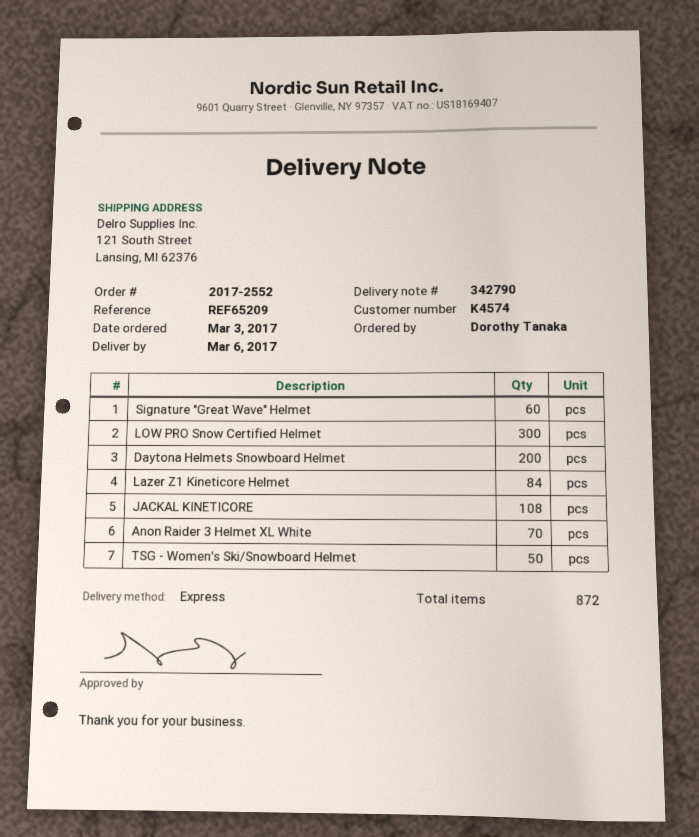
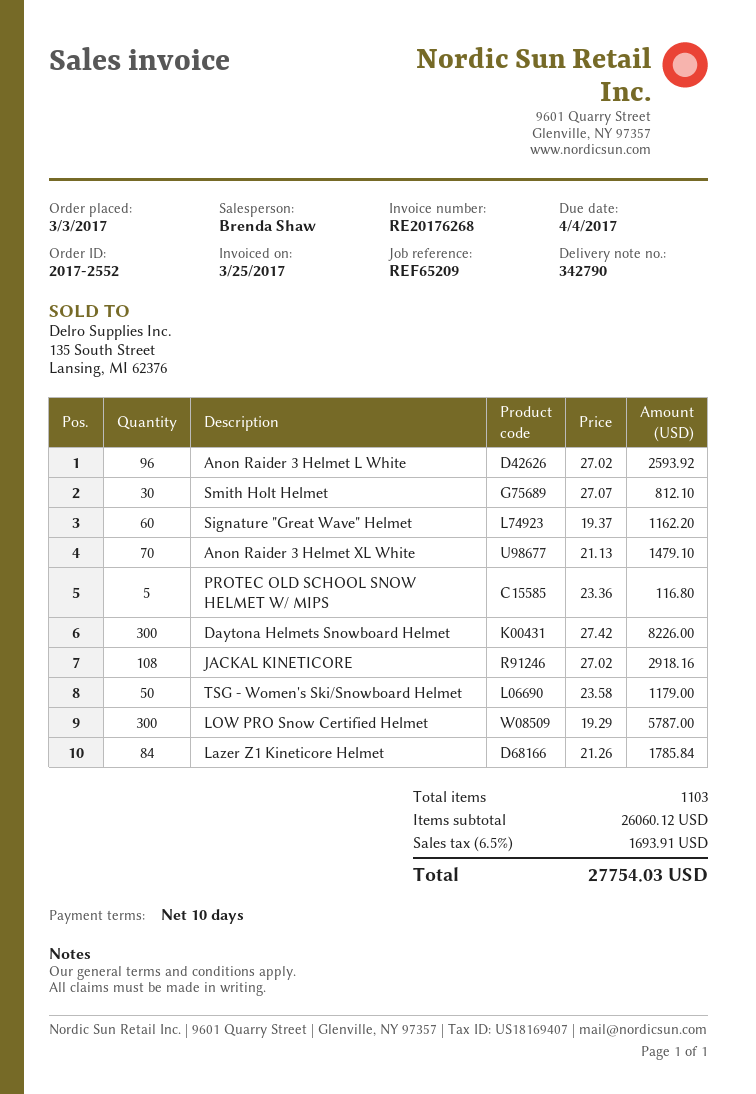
Daytona Helmets Snowboard Helmet: 200 -> 300
Anon Raider 3 Helmet L White: none -> 96
Smith Holt Helmet: none -> 30
PROTEC OLD SCHOOL SNOW HELMET W/ MIPS: none -> 5
total quantity: 872 -> 1103

